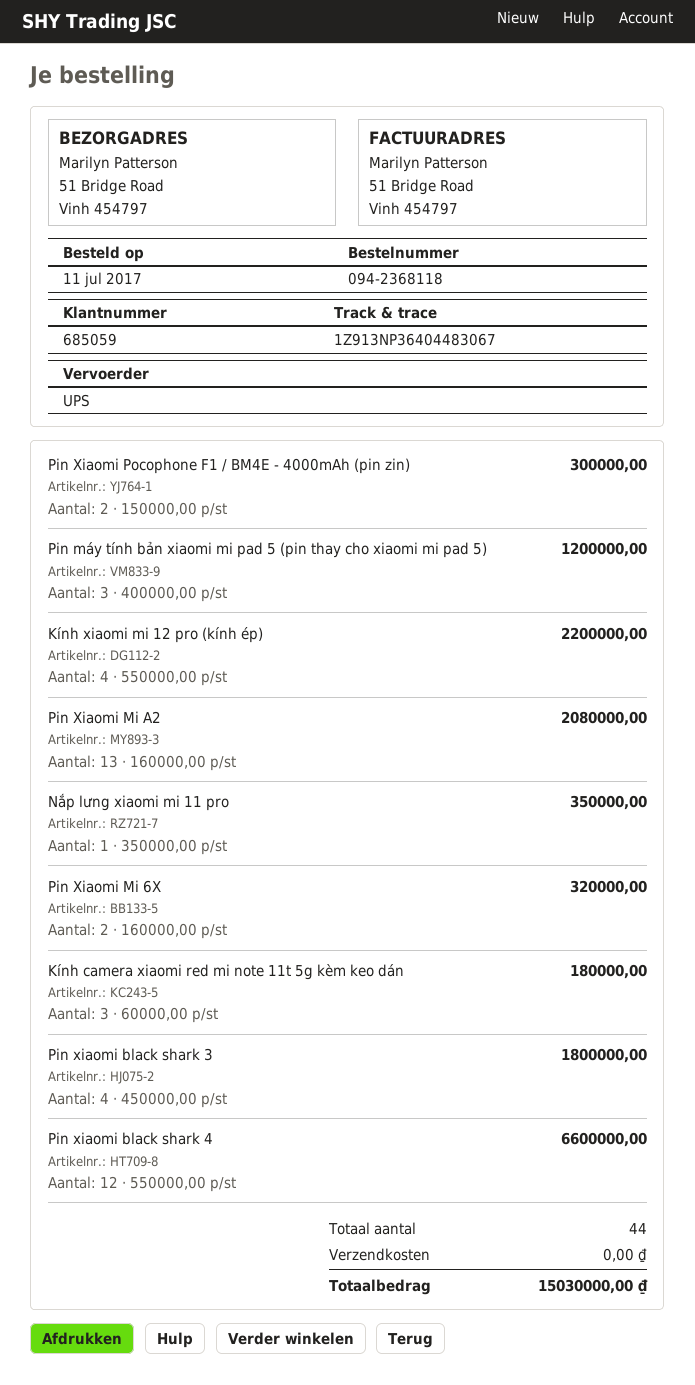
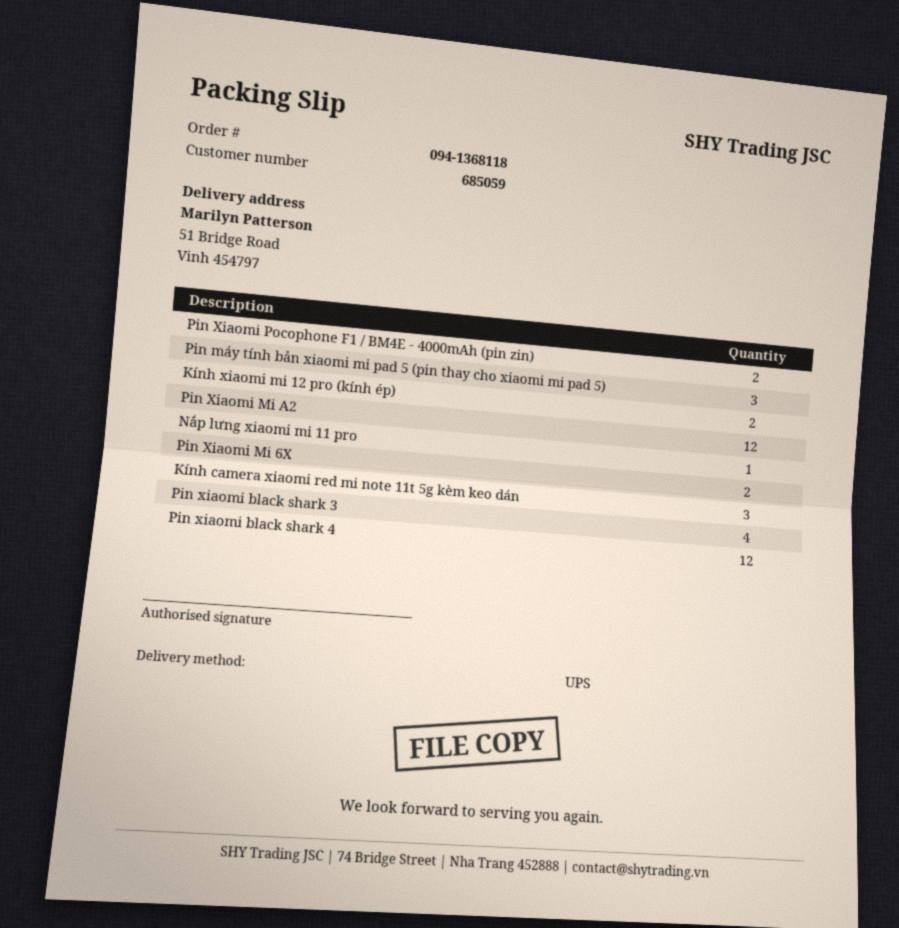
order number: 094-2368118 -> 094-1368118
Kính xiaomi mi 12 pro (kính ép): 4 -> 2
Pin Xiaomi Mi A2: 13 -> 12

